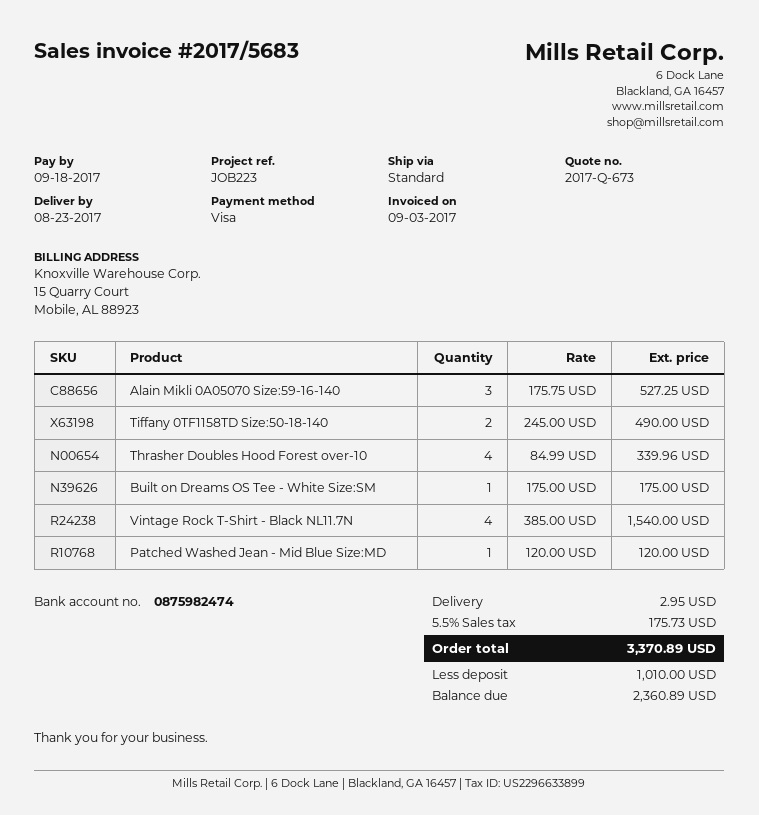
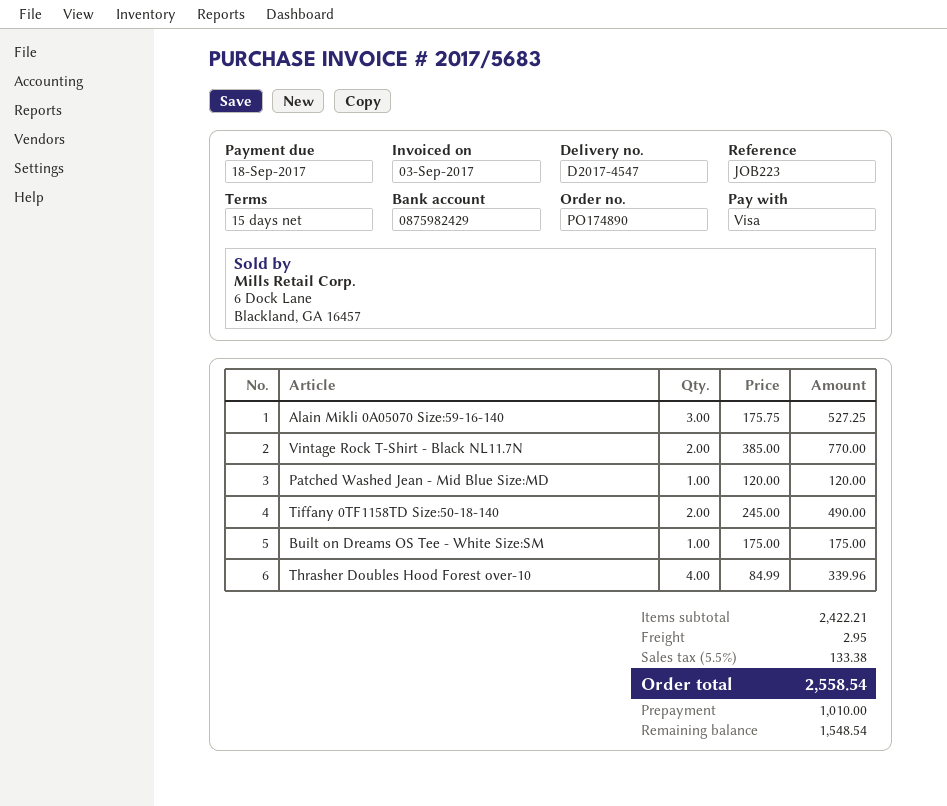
bank account: 0875982474 -> 0875982429
Vintage Rock T-Shirt - Black NL11.7N: 4 x 385.00 = 1540.00 -> 2 x 385.00 = 770.00
tax: 5.5% = 175.73 -> 5.5% = 133.38
total: 3370.89 -> 2558.54
balance: 2360.89 -> 1548.54

